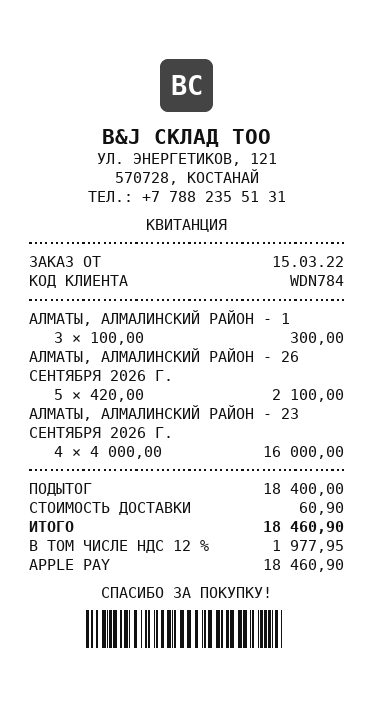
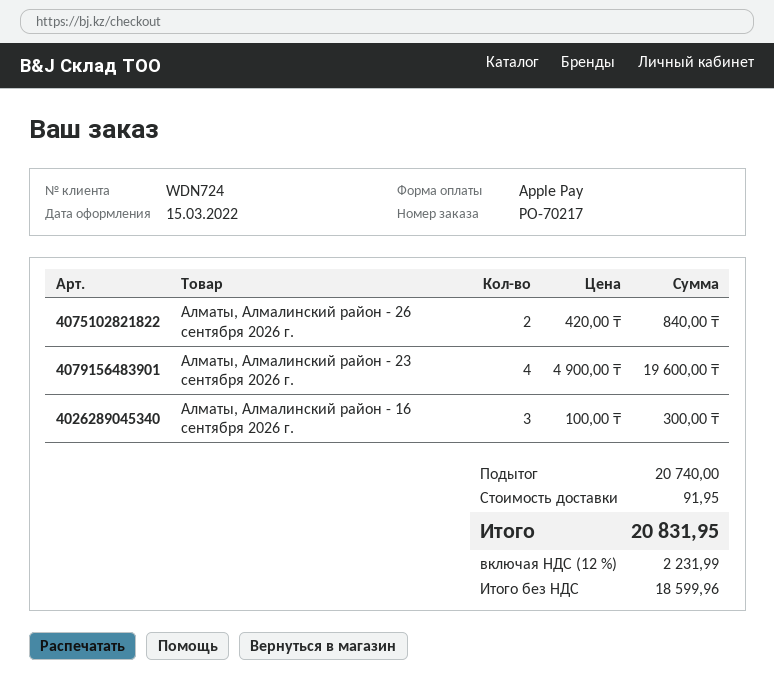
customer number: WDN784 -> WDN724
АЛМАТЫ, АЛМАЛИНСКИЙ РАЙОН - 26 СЕНТЯБРЯ 2026 Г.: 5 x 420.00 = 2100.00 -> 2 x 420.00 = 840.00
АЛМАТЫ, АЛМАЛИНСКИЙ РАЙОН - 23 СЕНТЯБРЯ 2026 Г.: 4 x 4000.00 = 16000.00 -> 4 x 4900.00 = 19600.00
subtotal: 18400.00 -> 20740.00
shipping: 60.90 -> 91.95
tax: 12% = 1977.95 -> 12% = 2231.99
total: 18460.90 -> 20831.95

